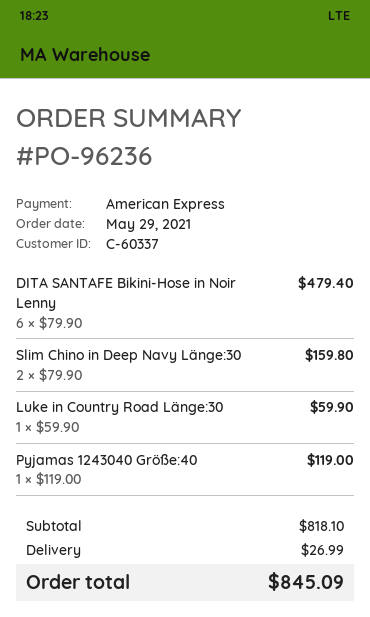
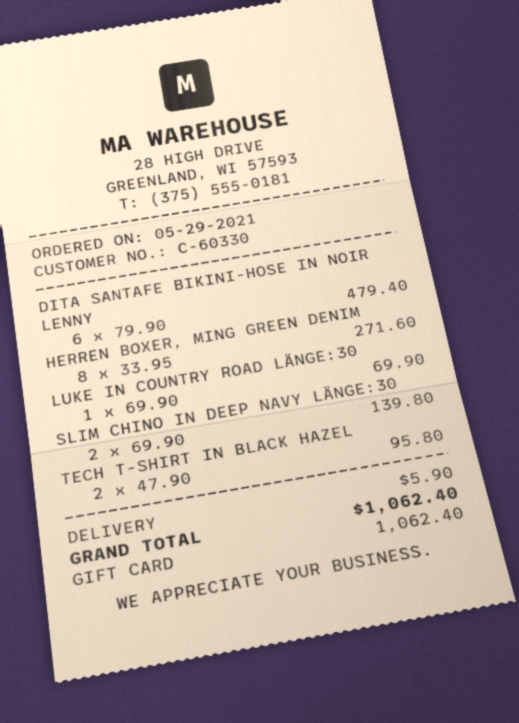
customer number: C-60337 -> C-60330
payment method: American Express -> gift card
Slim Chino in Deep Navy Länge:30: 2 x 79.90 = 159.80 -> 2 x 69.90 = 139.80
Luke in Country Road Länge:30: 1 x 59.90 = 59.90 -> 1 x 69.90 = 69.90
Pyjamas 1243040 Größe:40: 1 x 119.00 = 119.00 -> none
HERREN BOXER, MING GREEN DENIM: none -> 8 x 33.95 = 271.60
TECH T-SHIRT IN BLACK HAZEL: none -> 2 x 47.90 = 95.80
shipping: 26.99 -> 5.90
total: 845.09 -> 1062.40

